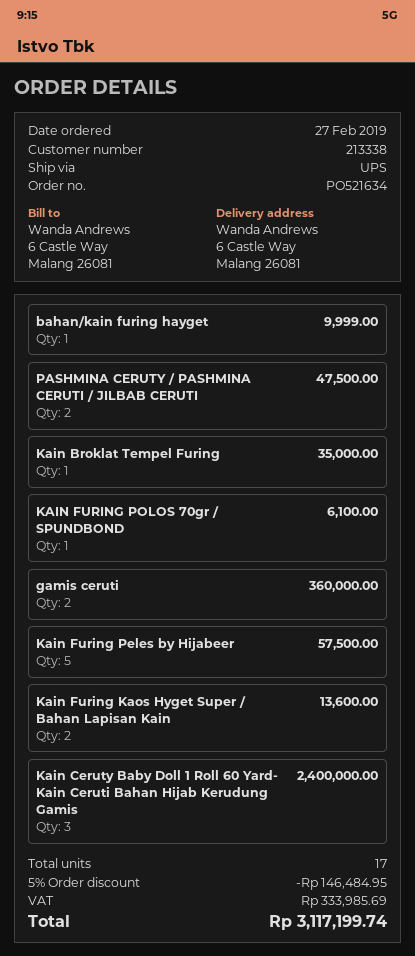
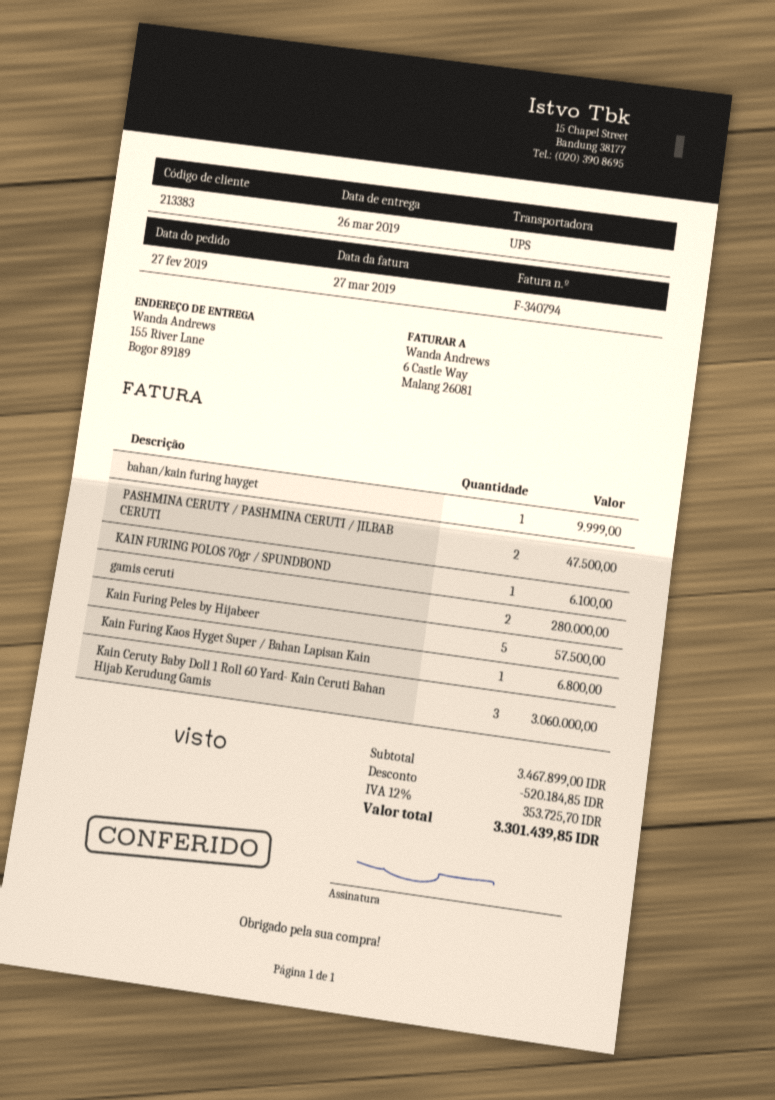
customer number: 213338 -> 213383
ship to: 6 Castle Way, Malang 26081 -> 155 River Lane, Bogor 89189
Kain Broklat Tempel Furing: 1 for 35000.00 -> none
gamis ceruti: 2 for 360000.00 -> 2 for 280000.00
Kain Furing Kaos Hyget Super / Bahan Lapisan Kain: 2 for 13600.00 -> 1 for 6800.00
Kain Ceruty Baby Doll 1 Roll 60 Yard- Kain Ceruti Bahan Hijab Kerudung Gamis: 3 for 2400000.00 -> 3 for 3060000.00
discount: 146484.95 -> 520184.85
tax: 333985.69 -> 353725.70
total: 3117199.74 -> 3301439.85

